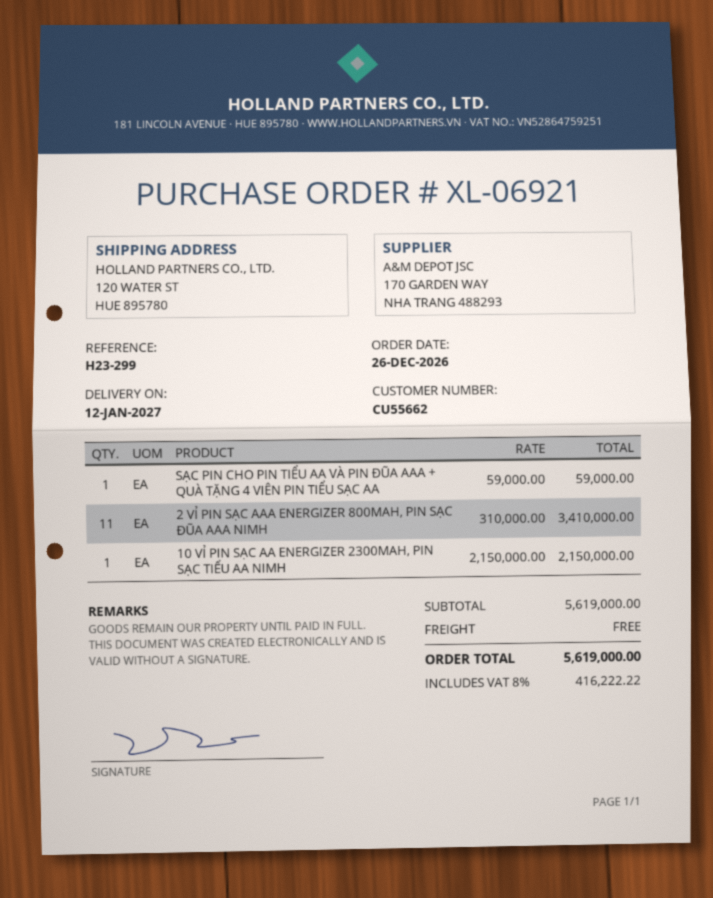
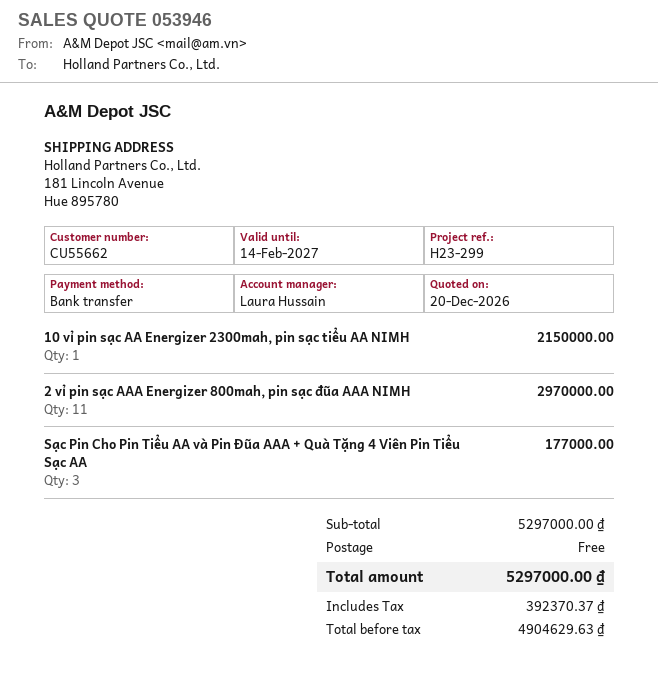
ship to: 120 WATER ST, HUE 895780 -> 181 Lincoln Avenue, Hue 895780
SẠC PIN CHO PIN TIỂU AA VÀ PIN ĐŨA AAA + QUÀ TẶNG 4 VIÊN PIN TIỂU SẠC AA: 1 for 59000.00 -> 3 for 177000.00
2 VỈ PIN SẠC AAA ENERGIZER 800MAH, PIN SẠC ĐŨA AAA NIMH: 11 for 3410000.00 -> 11 for 2970000.00
subtotal: 5619000.00 -> 5297000.00
tax: 416222.22 -> 392370.37
total: 5619000.00 -> 5297000.00

